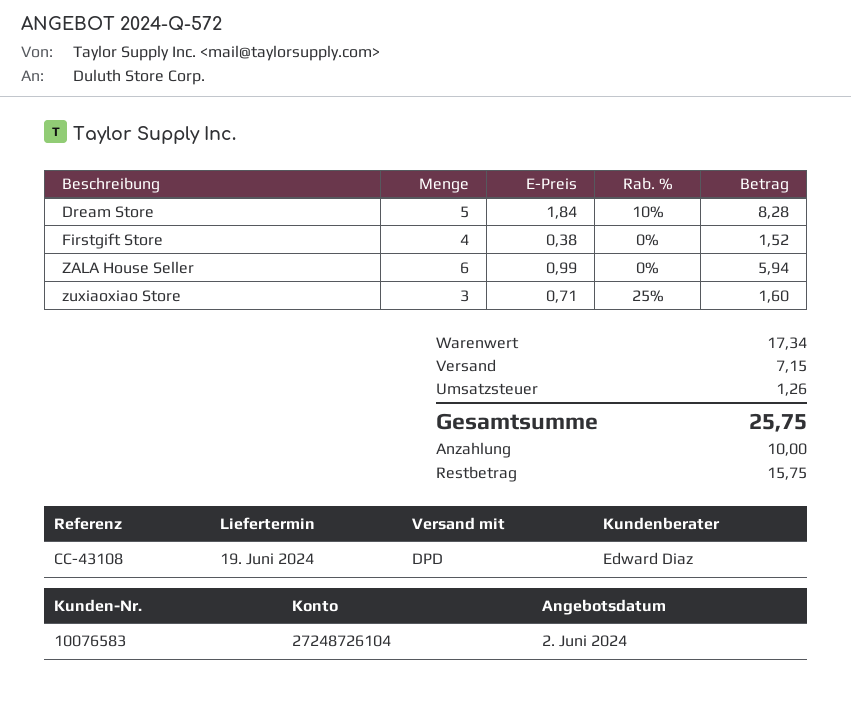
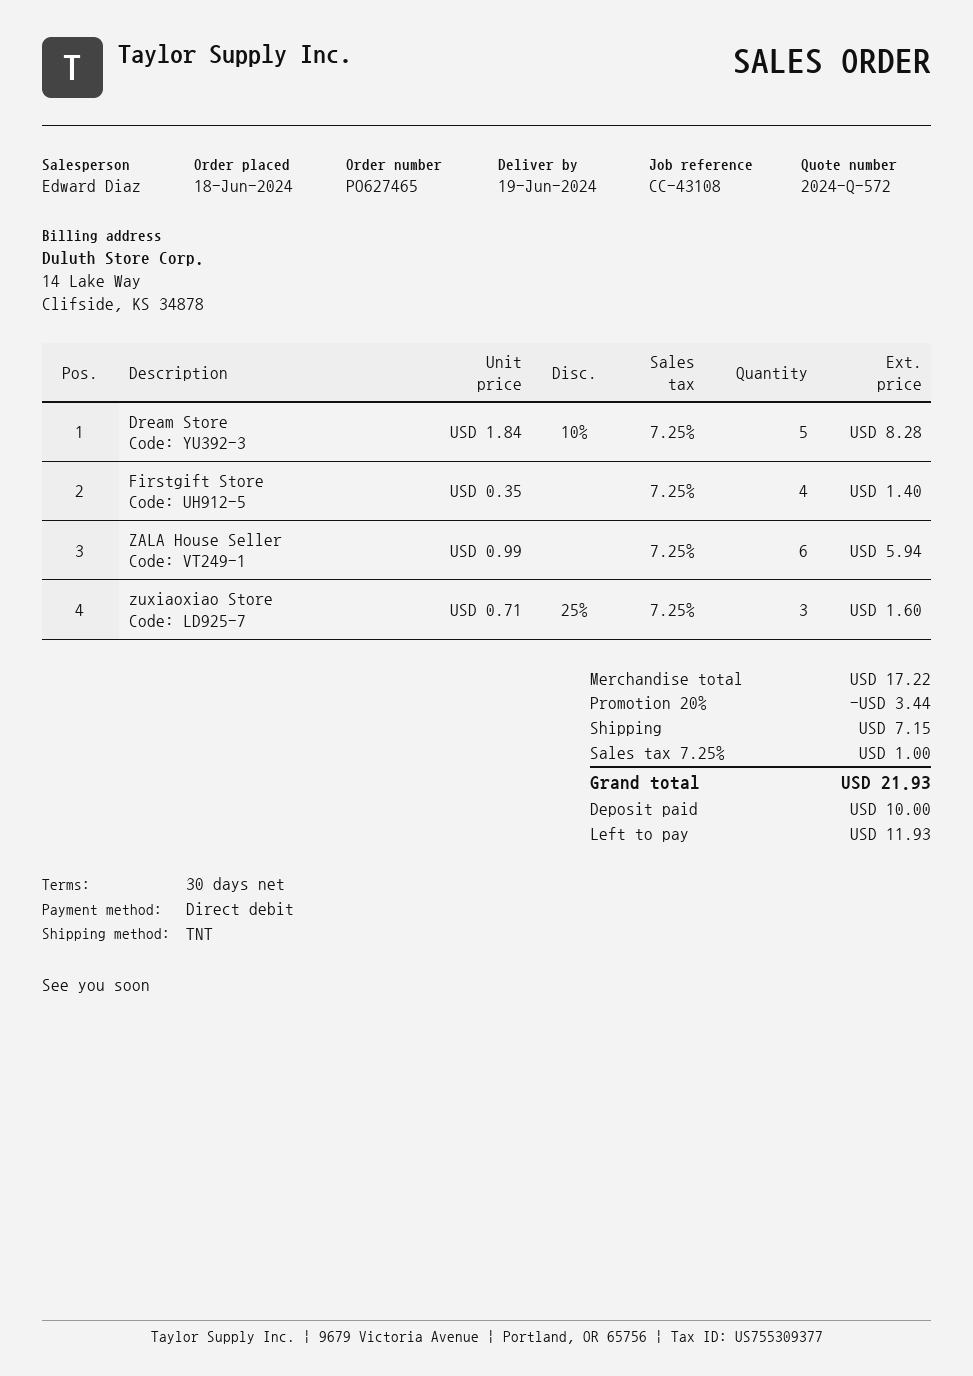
shipping method: DPD -> TNT
Firstgift Store: 4 x 0.38 = 1.52 -> 4 x 0.35 = 1.40
subtotal: 17.34 -> 17.22
discount: none -> 20% = 3.44
tax: 1.26 -> 1.00
total: 25.75 -> 21.93
balance: 15.75 -> 11.93

